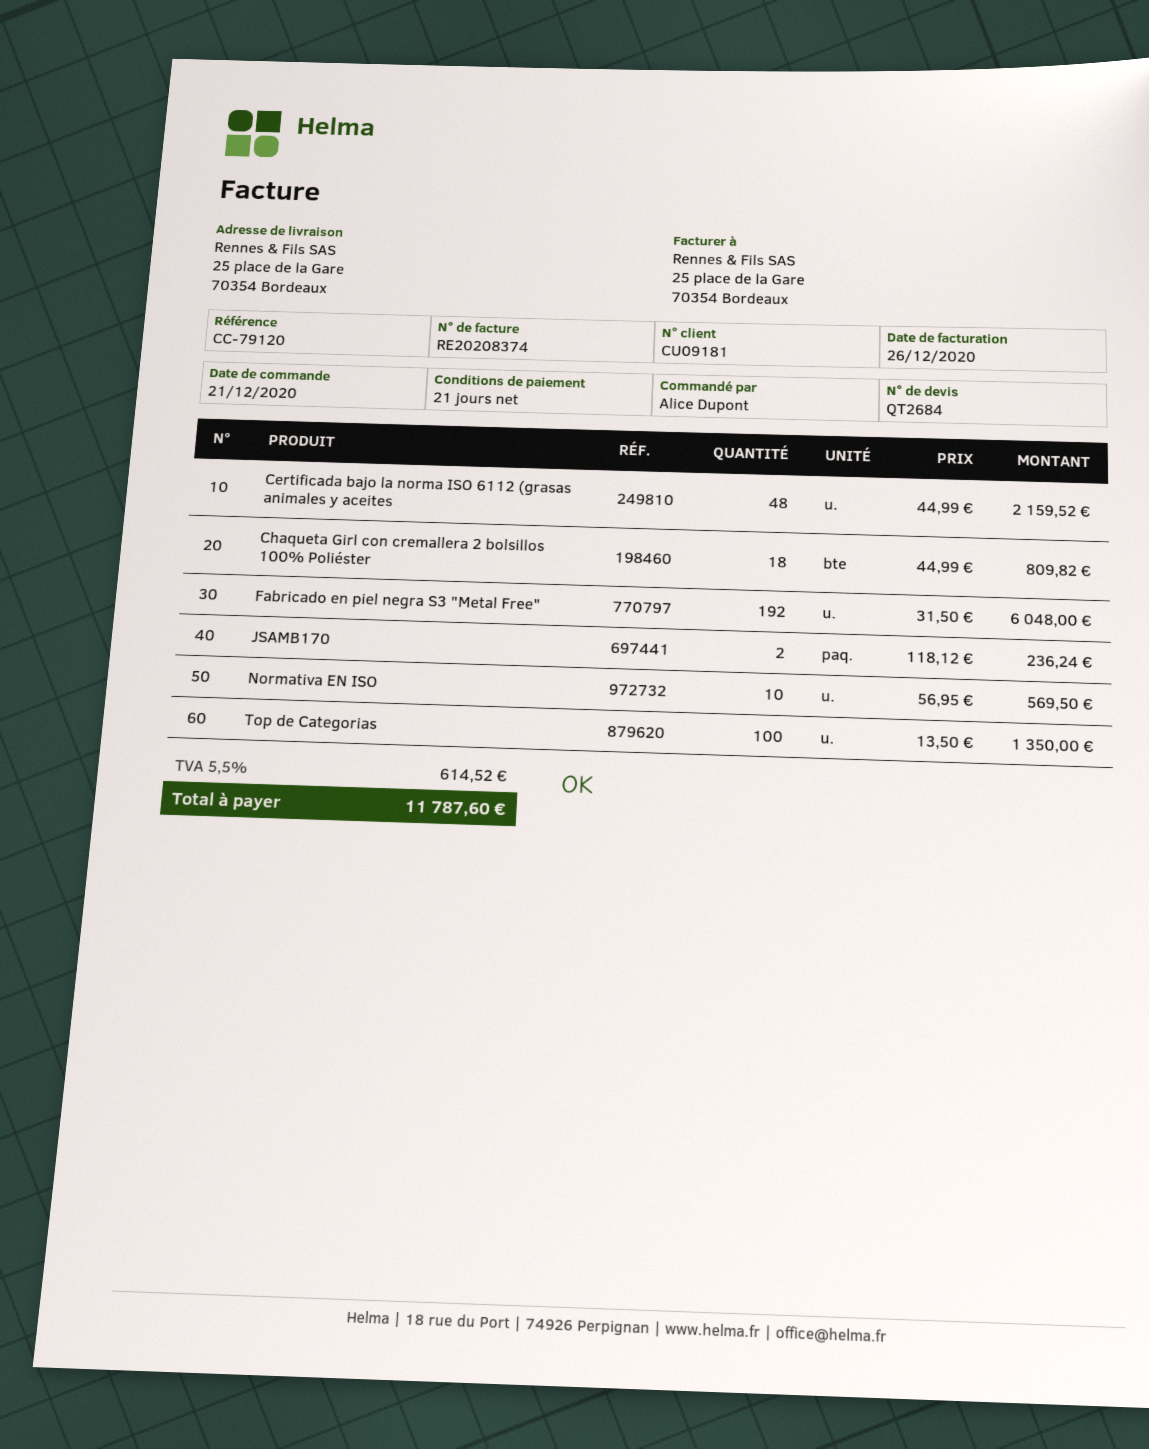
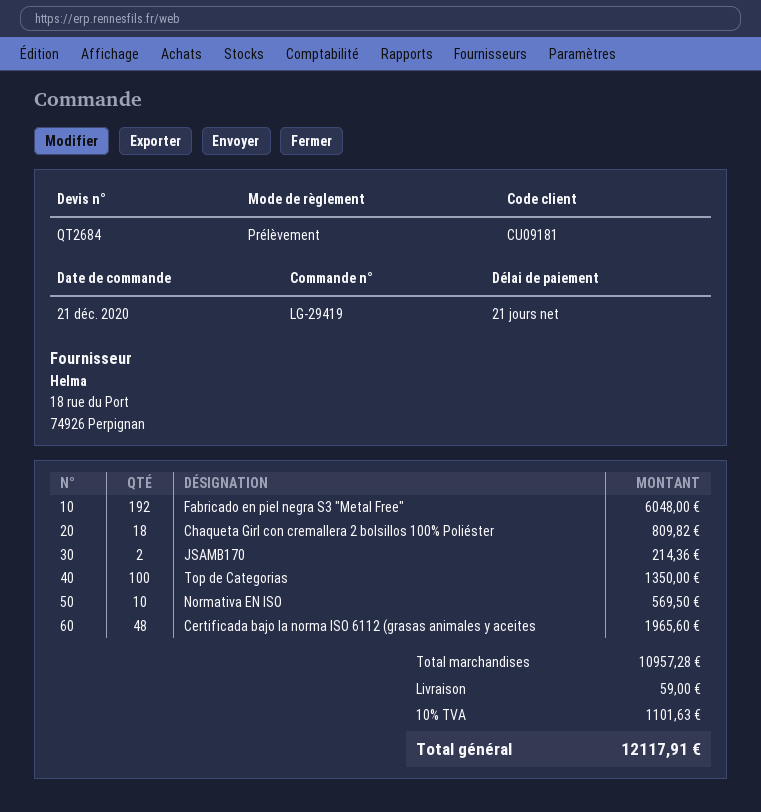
Certificada bajo la norma ISO 6112 (grasas animales y aceites: 48 for 2159.52 -> 48 for 1965.60
JSAMB170: 2 for 236.24 -> 2 for 214.36
shipping: none -> 59.00
tax: 5.5% = 614.52 -> 10% = 1101.63
total: 11787.60 -> 12117.91

